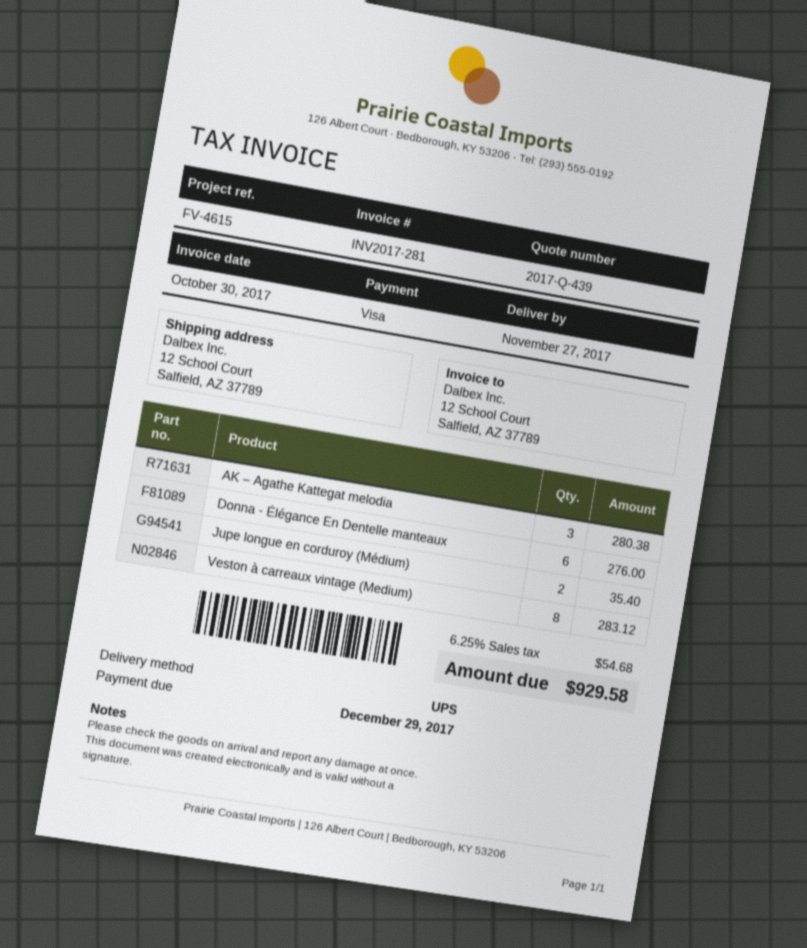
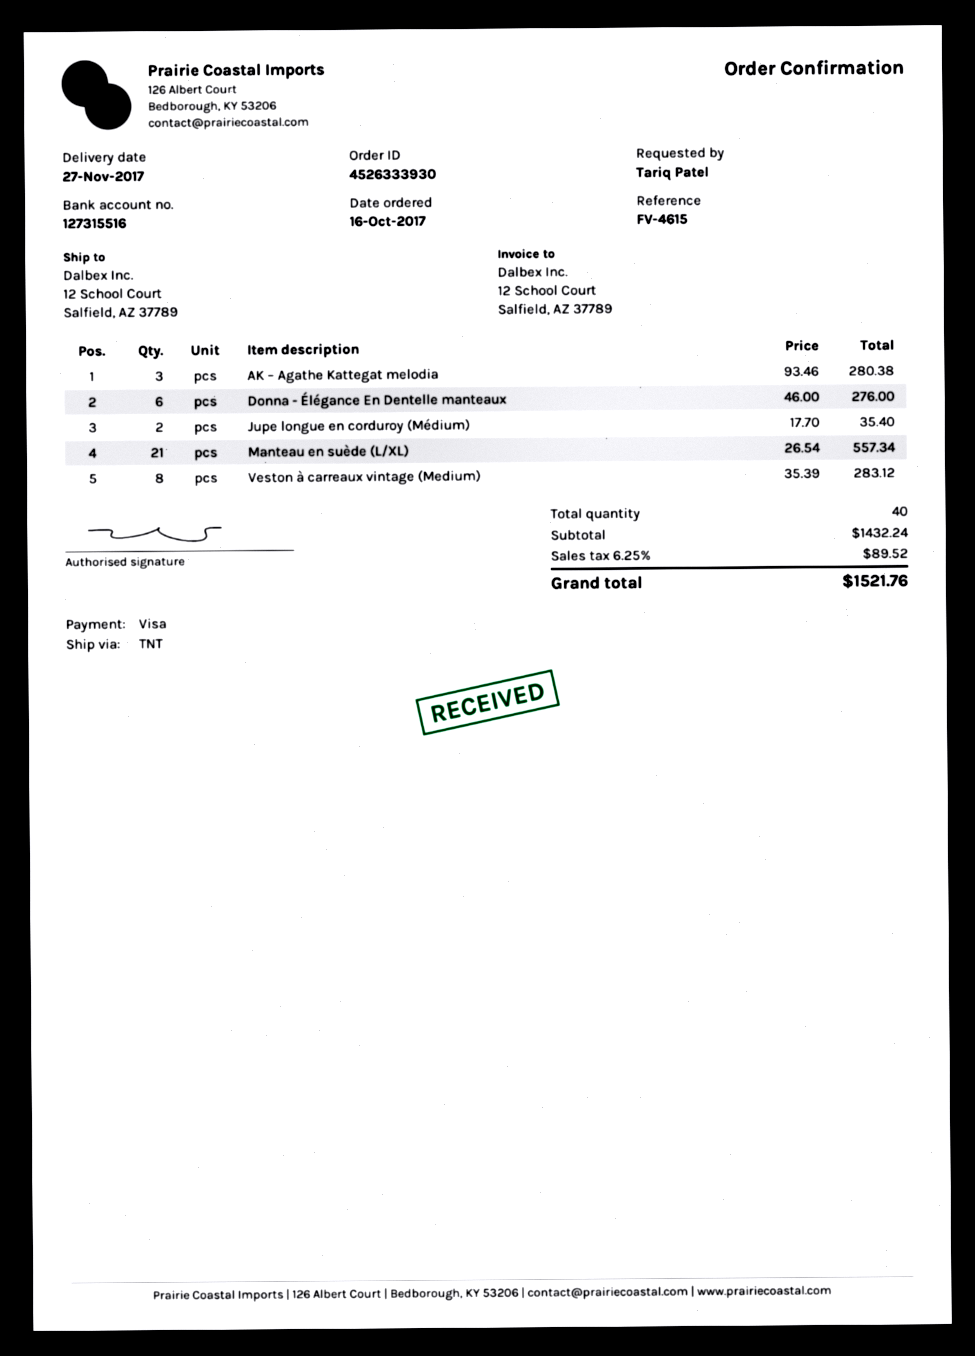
shipping method: UPS -> TNT
Manteau en suède (L/XL): none -> 21 for 557.34
tax: 6.25% = 54.68 -> 6.25% = 89.52
total: 929.58 -> 1521.76

